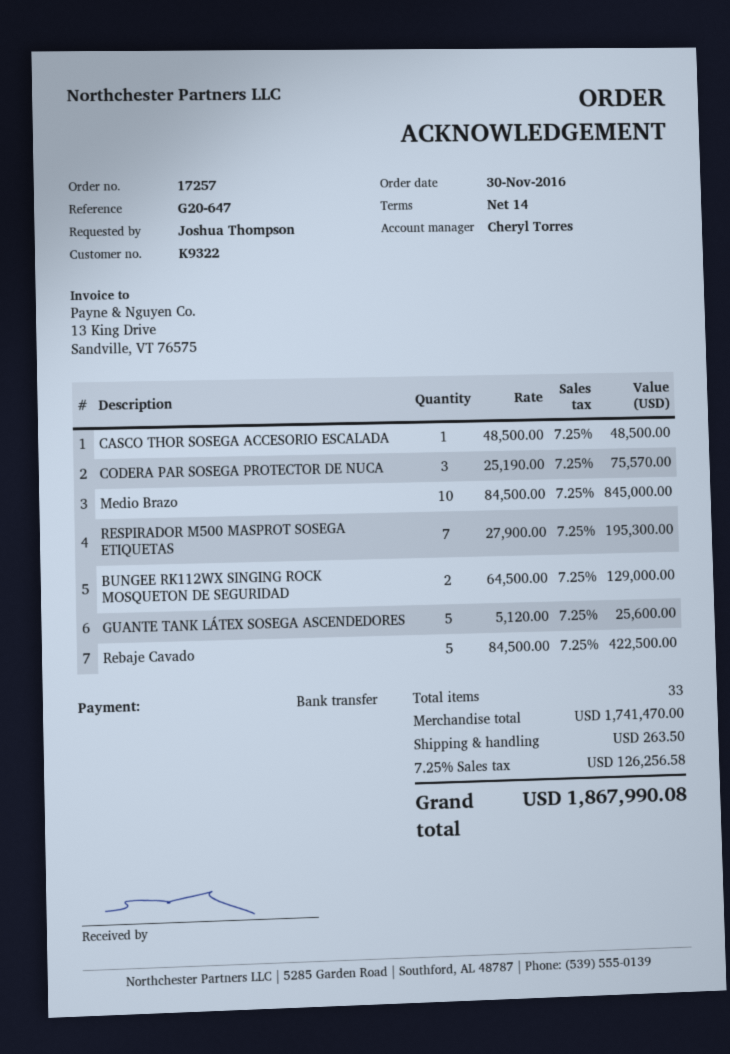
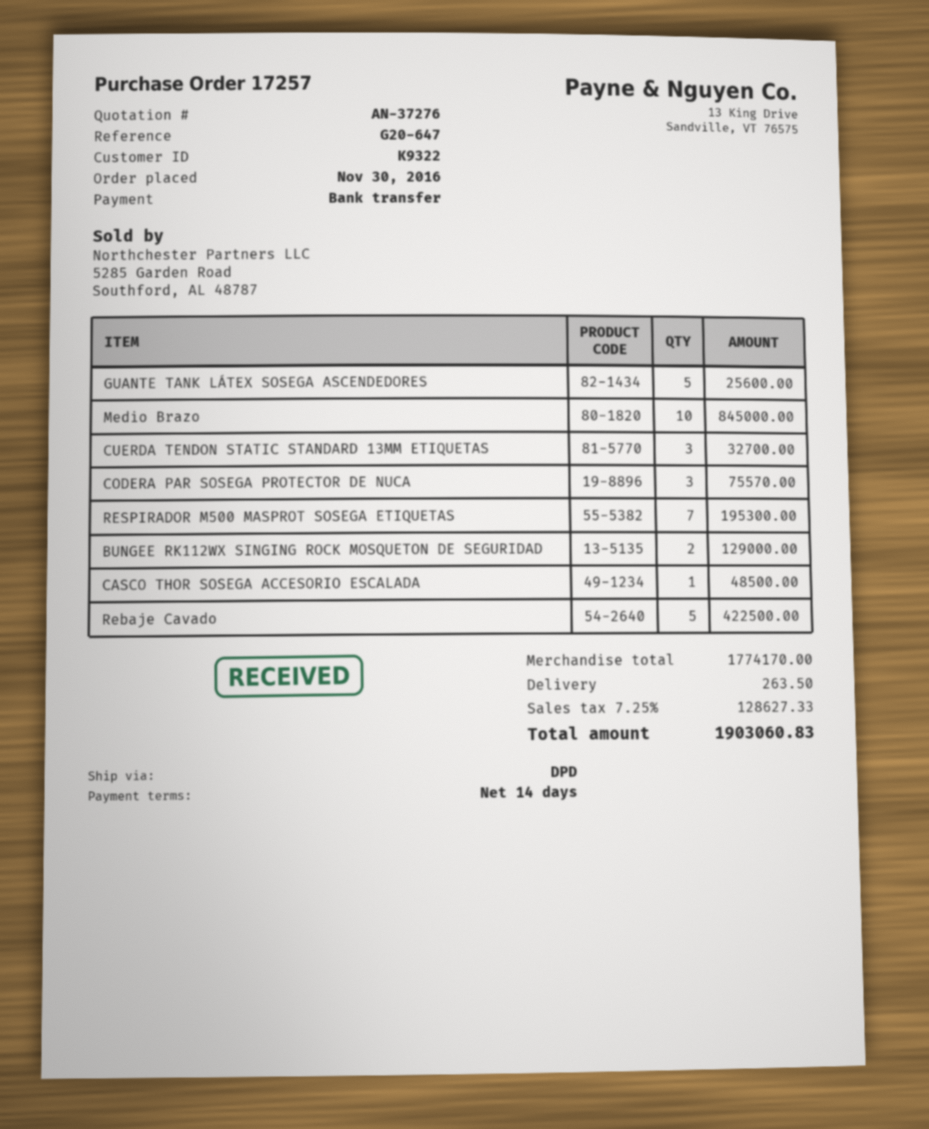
CUERDA TENDON STATIC STANDARD 13MM ETIQUETAS: none -> 3 for 32700.00
subtotal: 1741470.00 -> 1774170.00
tax: 7.25% = 126256.58 -> 7.25% = 128627.33
total: 1867990.08 -> 1903060.83

